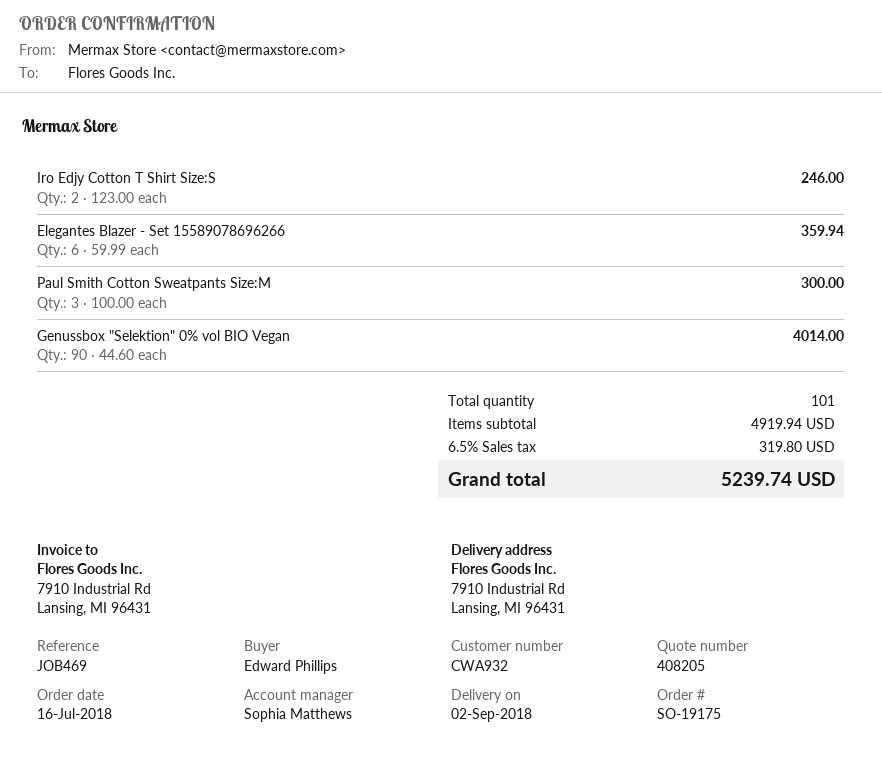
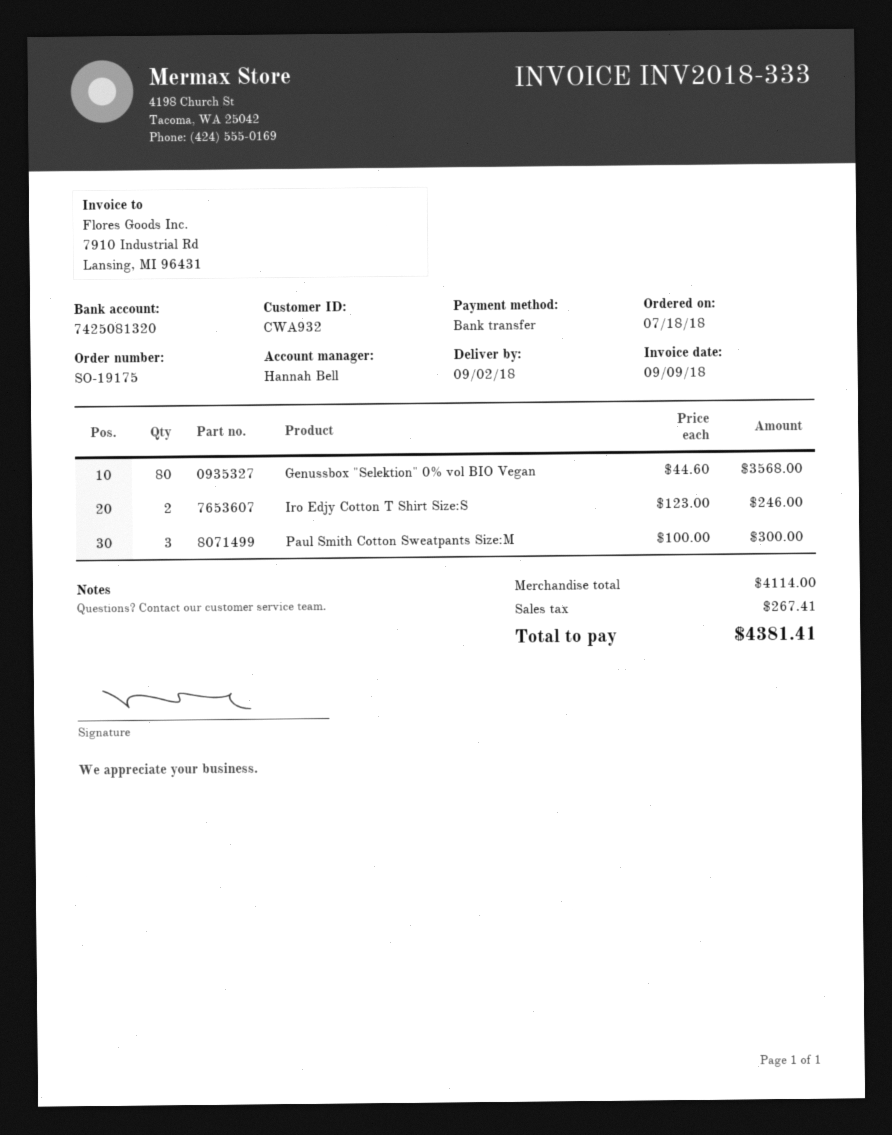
order date: 2018-07-16 -> 2018-07-18
sales rep: Sophia Matthews -> Hannah Bell
Elegantes Blazer - Set 15589078696266: 6 x 59.99 = 359.94 -> none
Genussbox "Selektion" 0% vol BIO Vegan: 90 x 44.60 = 4014.00 -> 80 x 44.60 = 3568.00
subtotal: 4919.94 -> 4114.00
tax: 319.80 -> 267.41
total: 5239.74 -> 4381.41

